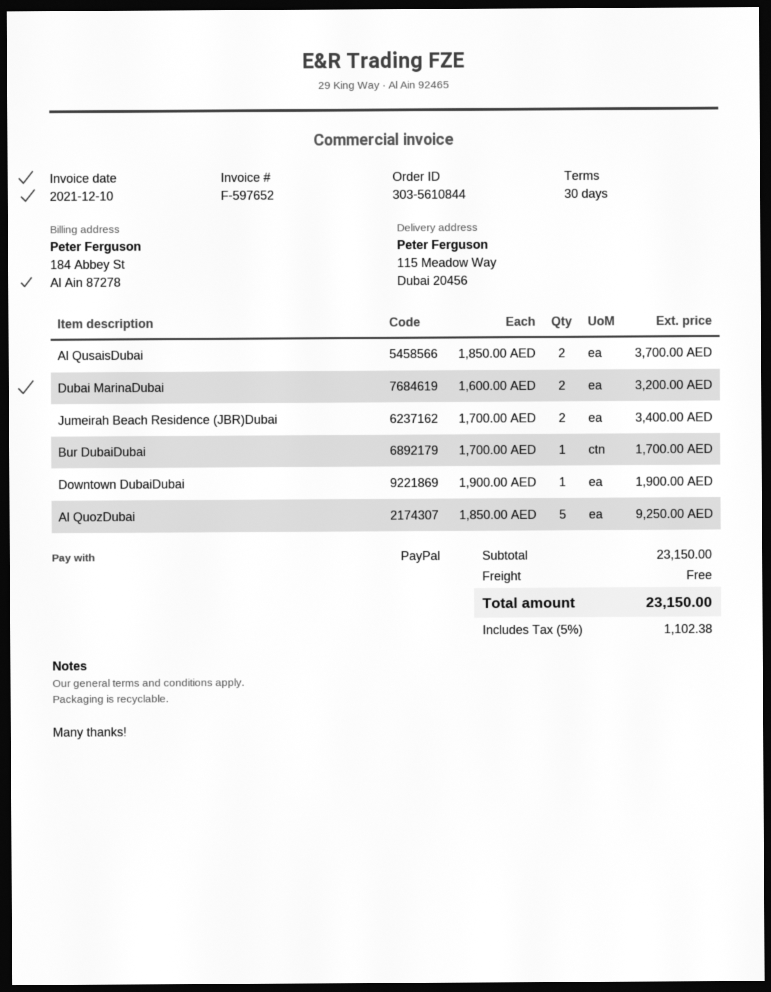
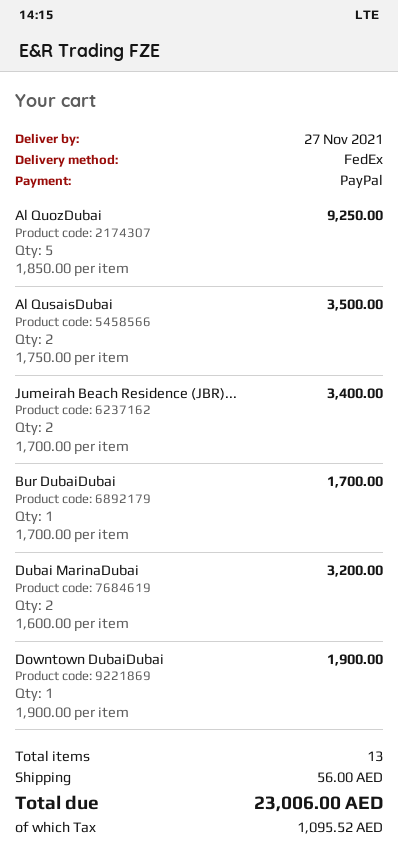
Al QusaisDubai: 2 x 1850.00 = 3700.00 -> 2 x 1750.00 = 3500.00
shipping: 0.00 -> 56.00
tax: 1102.38 -> 1095.52
total: 23150.00 -> 23006.00

